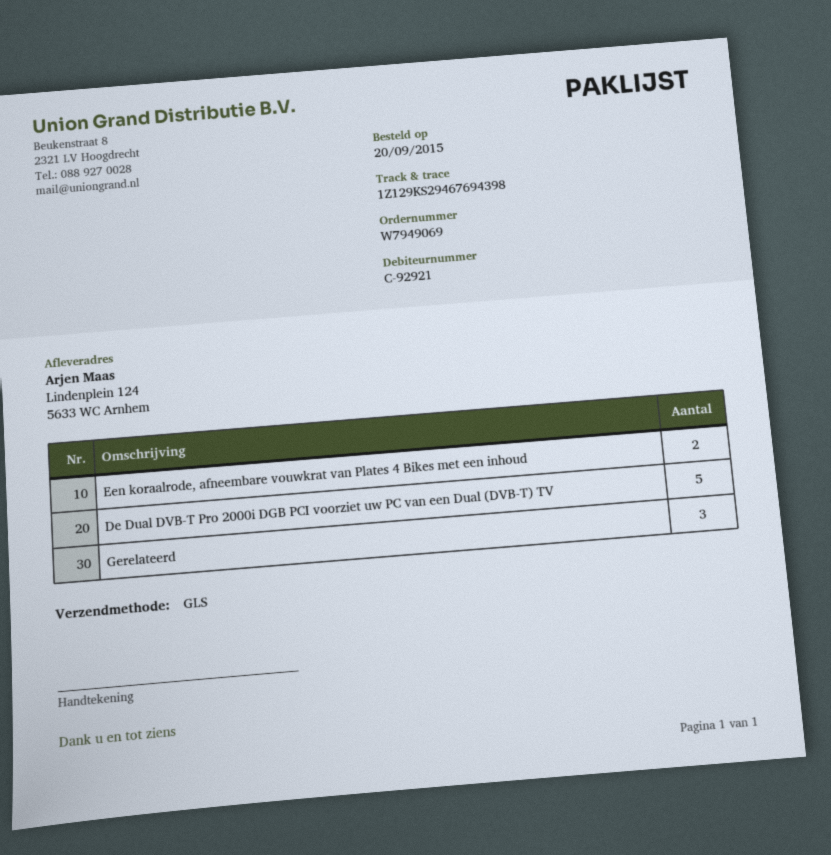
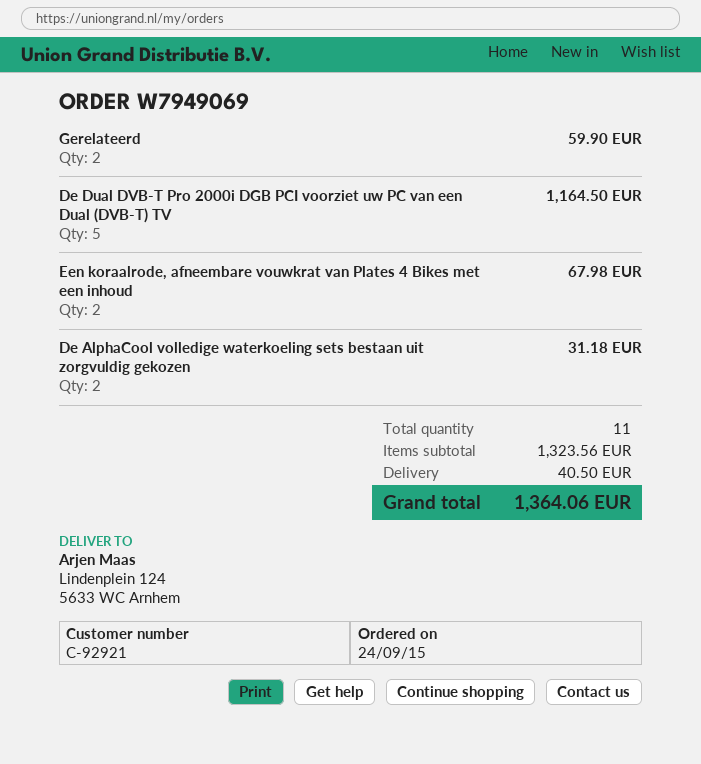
order date: 2015-09-20 -> 2015-09-24
Gerelateerd: 3 -> 2
De AlphaCool volledige waterkoeling sets bestaan uit zorgvuldig gekozen: none -> 2

